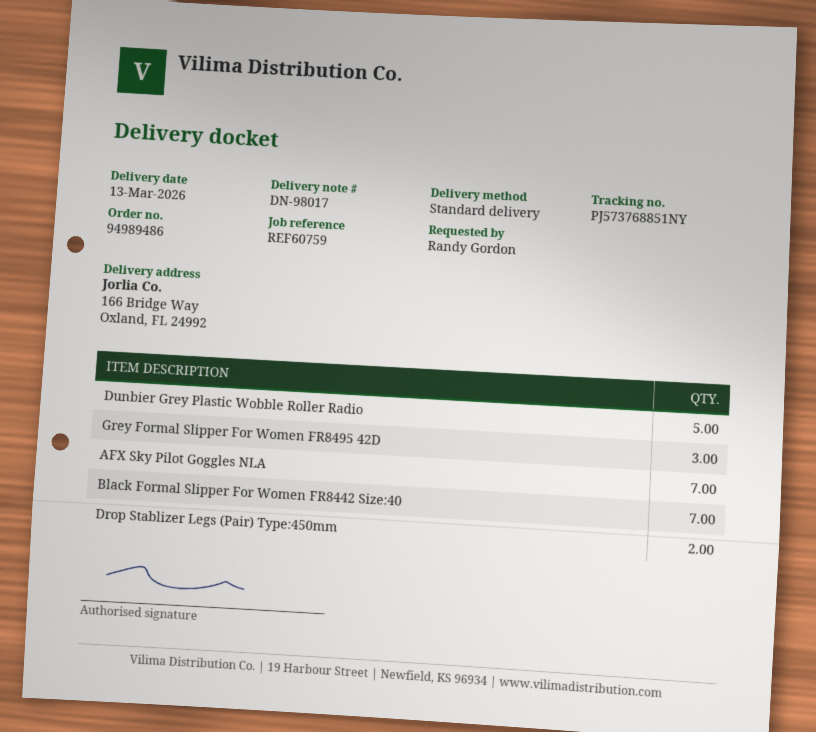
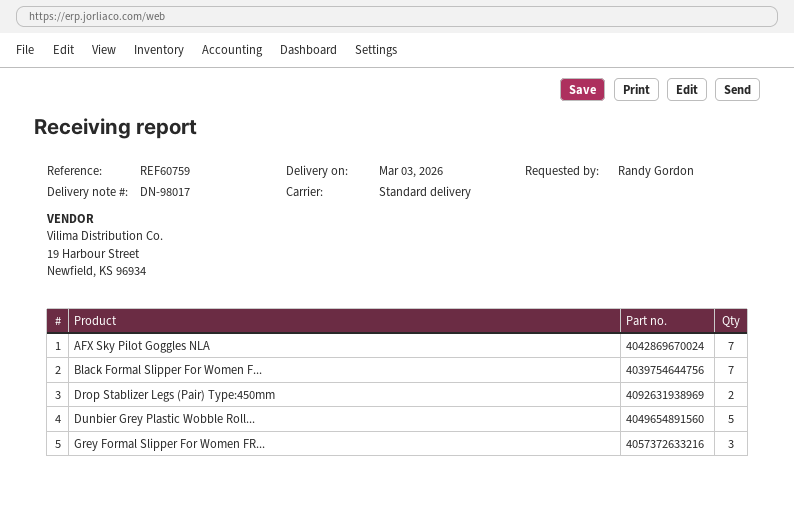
delivery date: 2026-03-13 -> 2026-03-03

